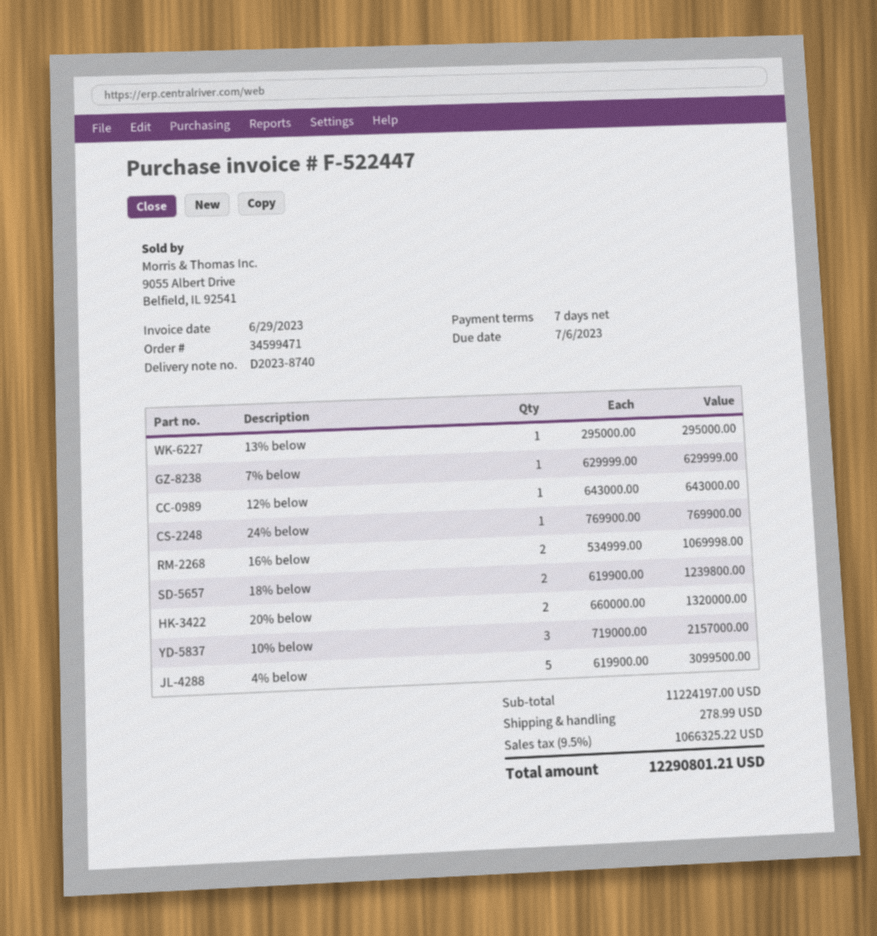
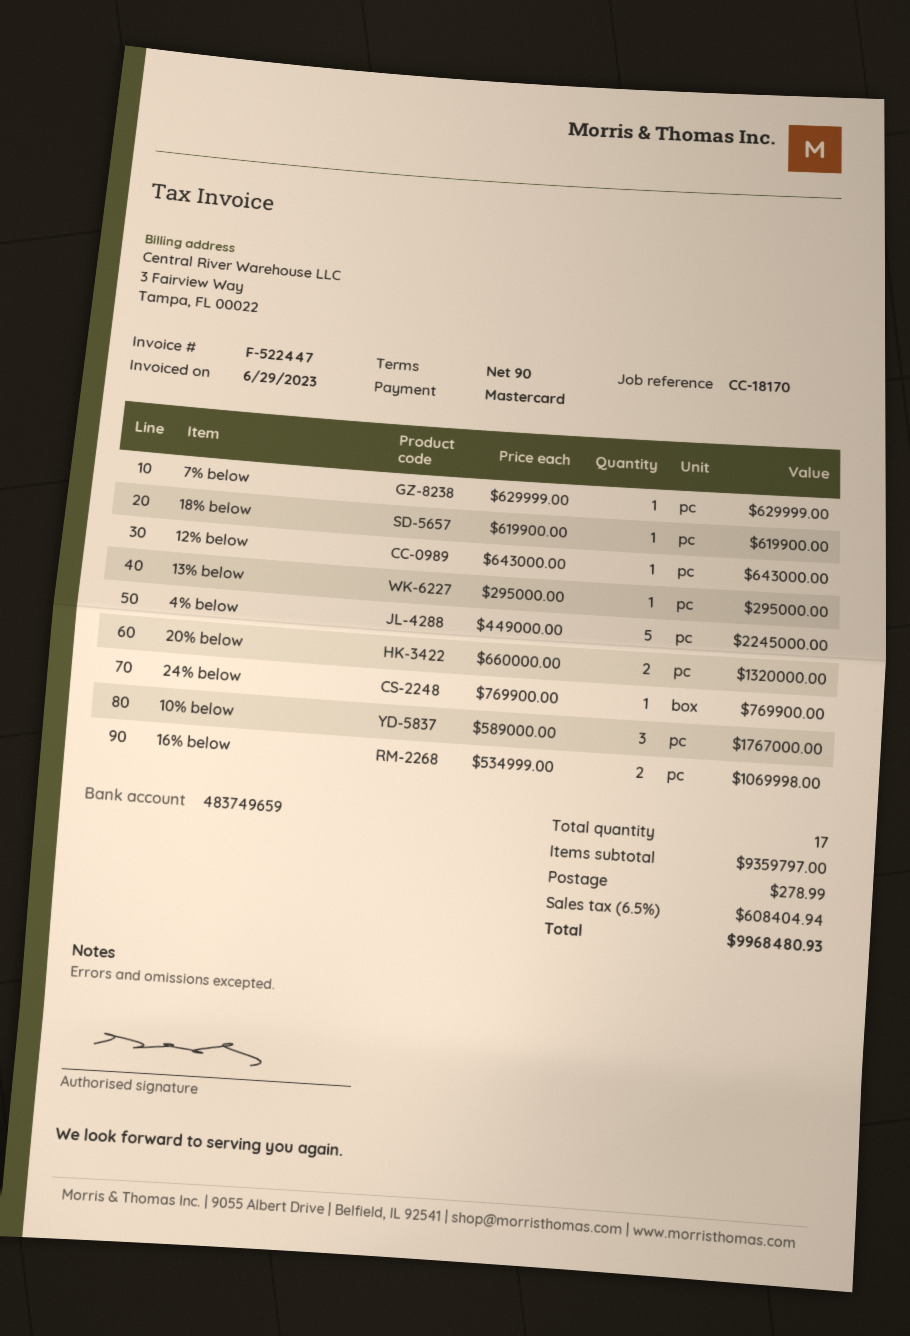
payment terms: 7 days -> 90 days
18% below: 2 x 619900.00 = 1239800.00 -> 1 x 619900.00 = 619900.00
10% below: 3 x 719000.00 = 2157000.00 -> 3 x 589000.00 = 1767000.00
4% below: 5 x 619900.00 = 3099500.00 -> 5 x 449000.00 = 2245000.00
subtotal: 11224197.00 -> 9359797.00
tax: 9.5% = 1066325.22 -> 6.5% = 608404.94
total: 12290801.21 -> 9968480.93

